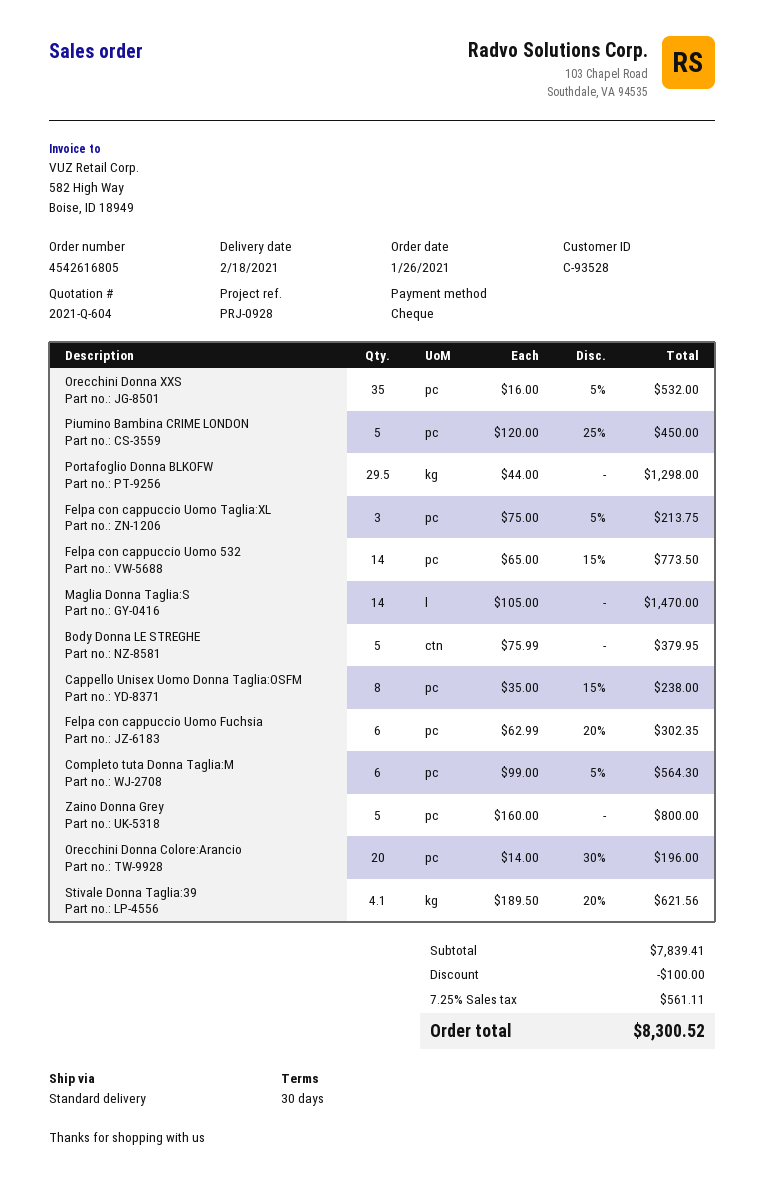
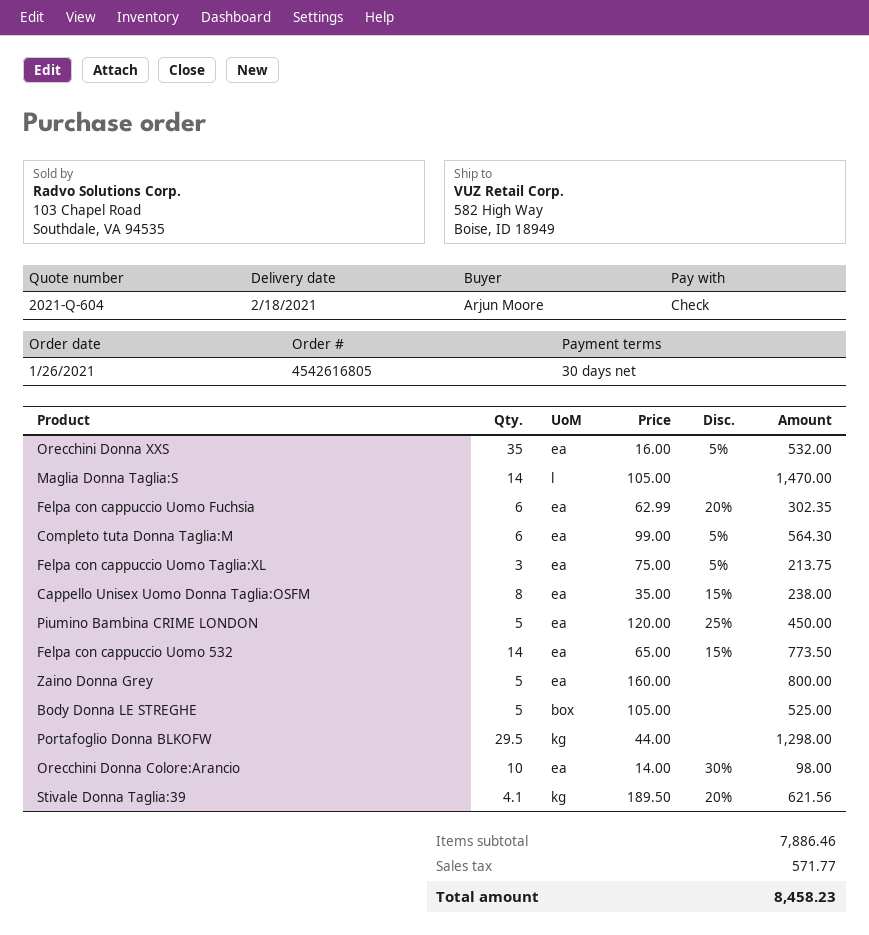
Body Donna LE STREGHE: 5 x 75.99 = 379.95 -> 5 x 105.00 = 525.00
Orecchini Donna Colore:Arancio: 20 x 14.00 - 30% = 196.00 -> 10 x 14.00 - 30% = 98.00
subtotal: 7839.41 -> 7886.46
discount: 100.00 -> none
tax: 561.11 -> 571.77
total: 8300.52 -> 8458.23

